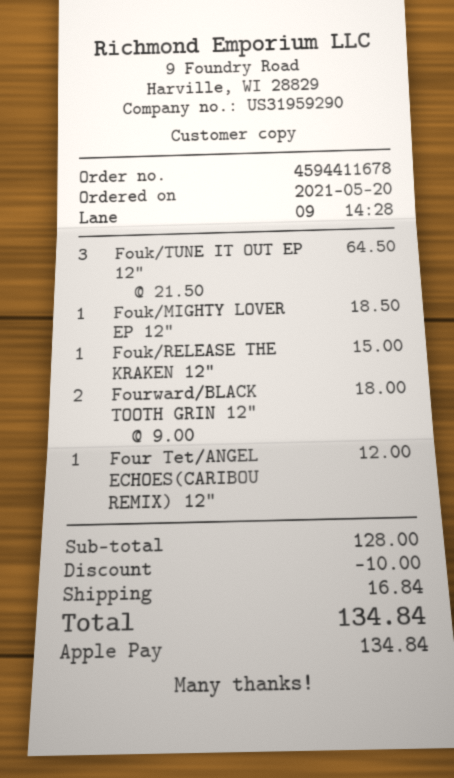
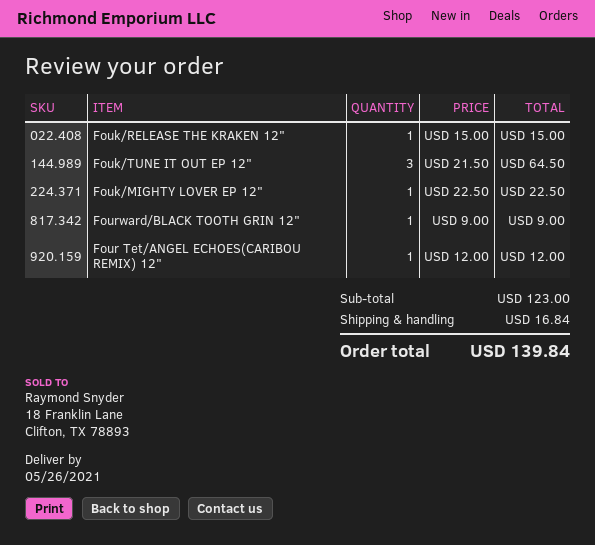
Fouk/MIGHTY LOVER EP 12": 1 x 18.50 = 18.50 -> 1 x 22.50 = 22.50
Fourward/BLACK TOOTH GRIN 12": 2 x 9.00 = 18.00 -> 1 x 9.00 = 9.00
subtotal: 128.00 -> 123.00
discount: 10.00 -> none
total: 134.84 -> 139.84

